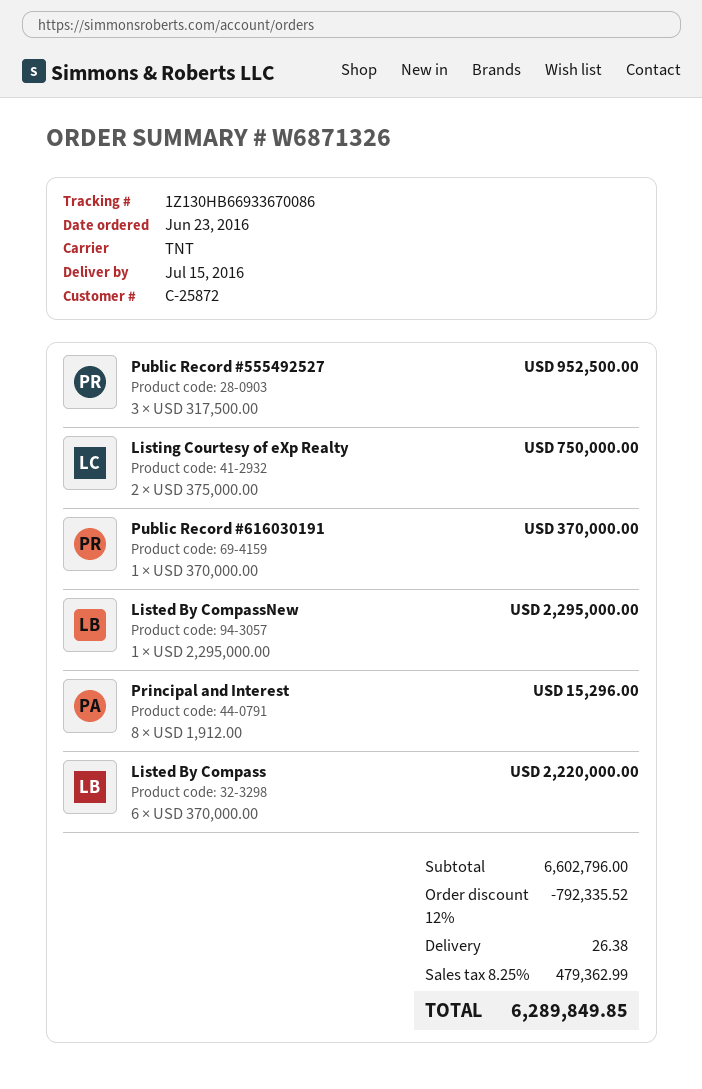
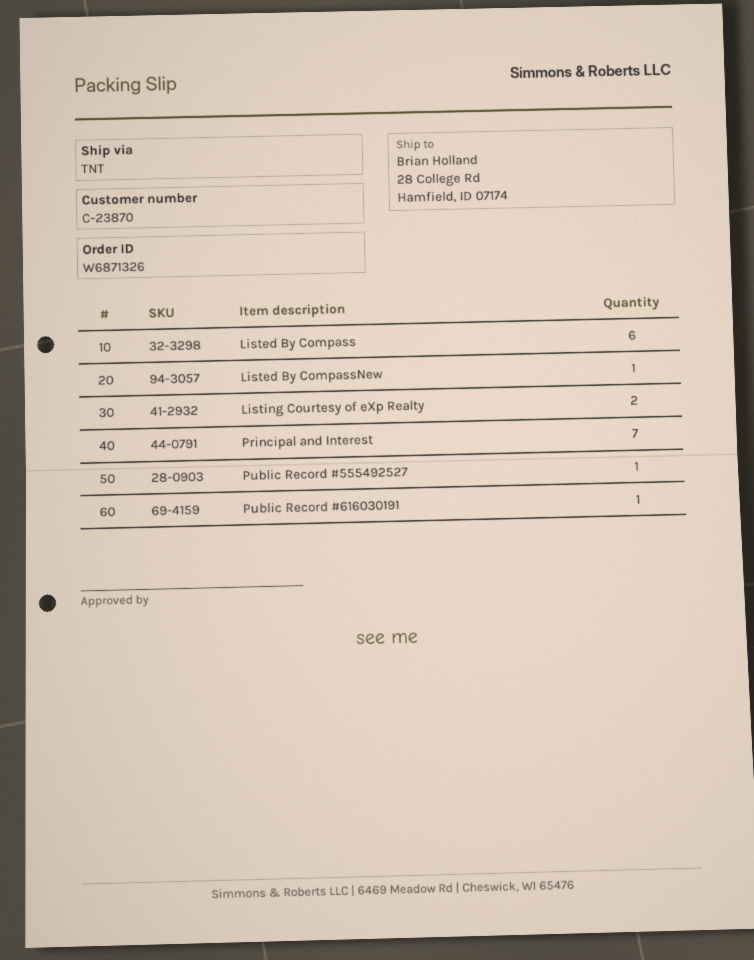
customer number: C-25872 -> C-23870
Public Record #555492527: 3 -> 1
Principal and Interest: 8 -> 7

